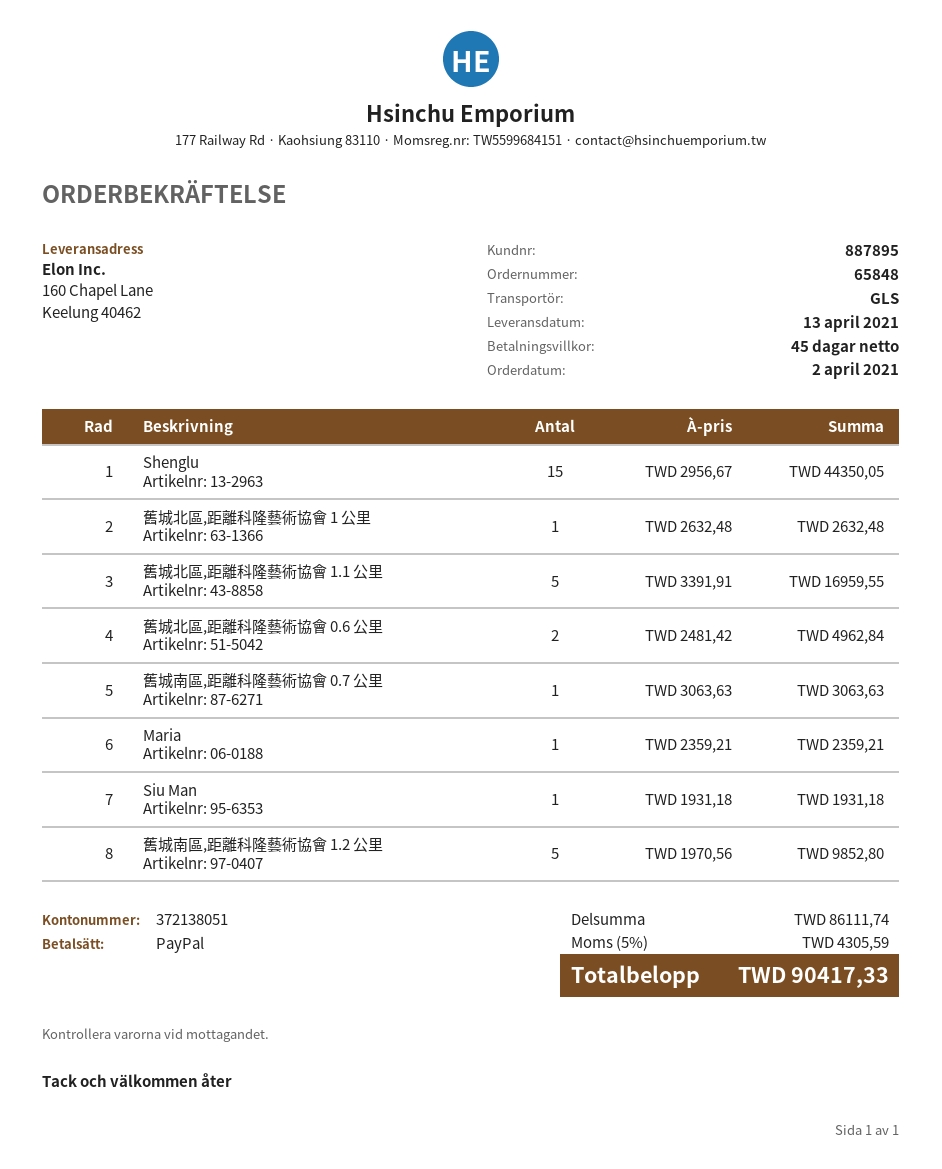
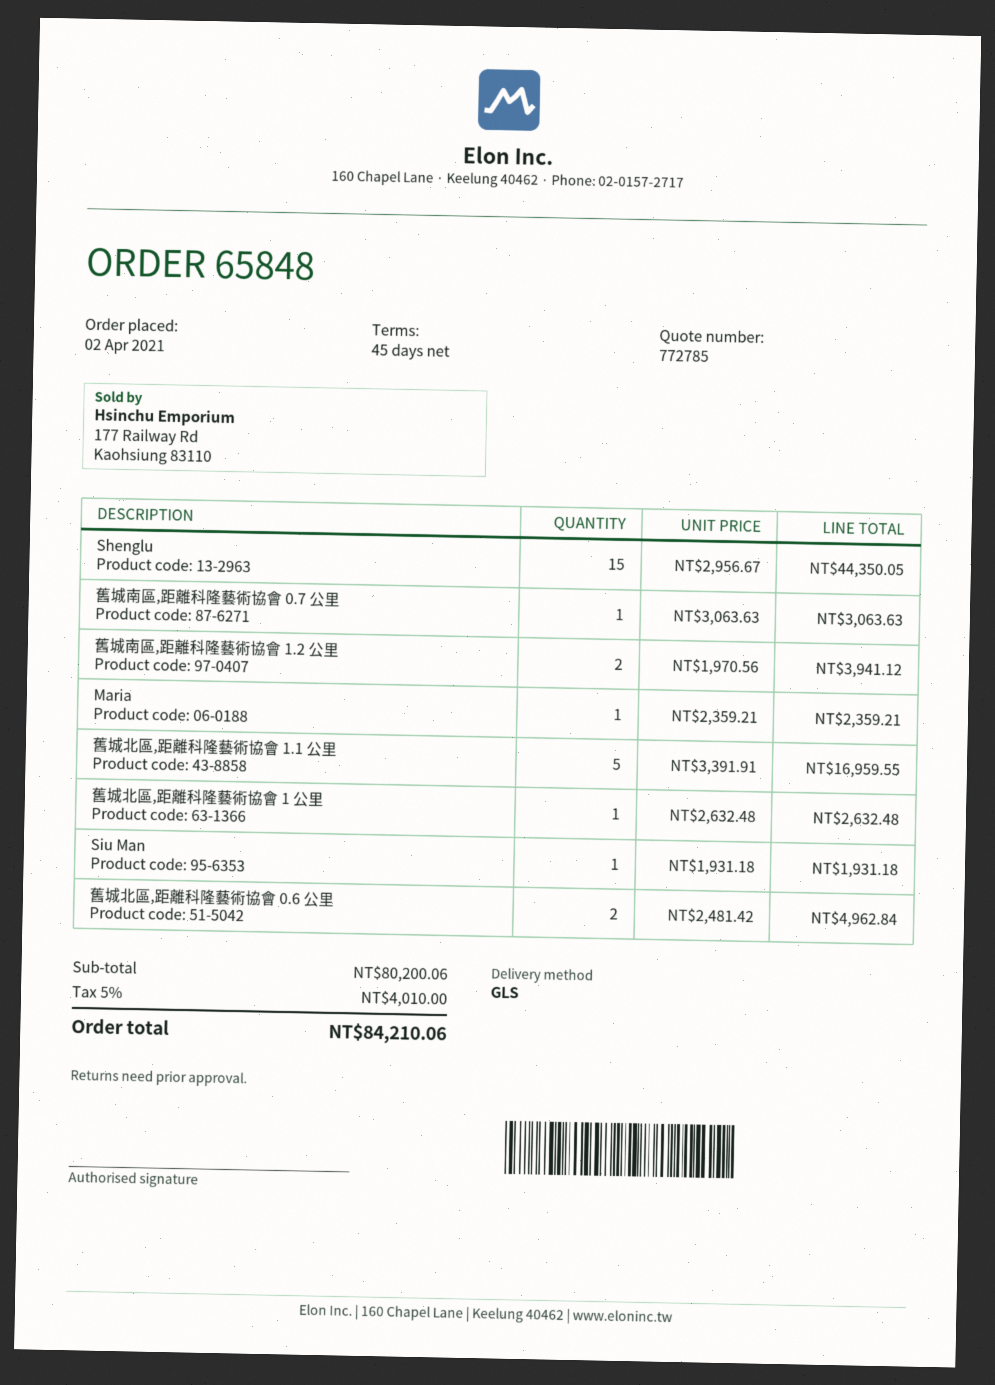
舊城南區,距離科隆藝術協會 1.2 公里: 5 x 1970.56 = 9852.80 -> 2 x 1970.56 = 3941.12
subtotal: 86111.74 -> 80200.06
tax: 5% = 4305.59 -> 5% = 4010.00
total: 90417.33 -> 84210.06

